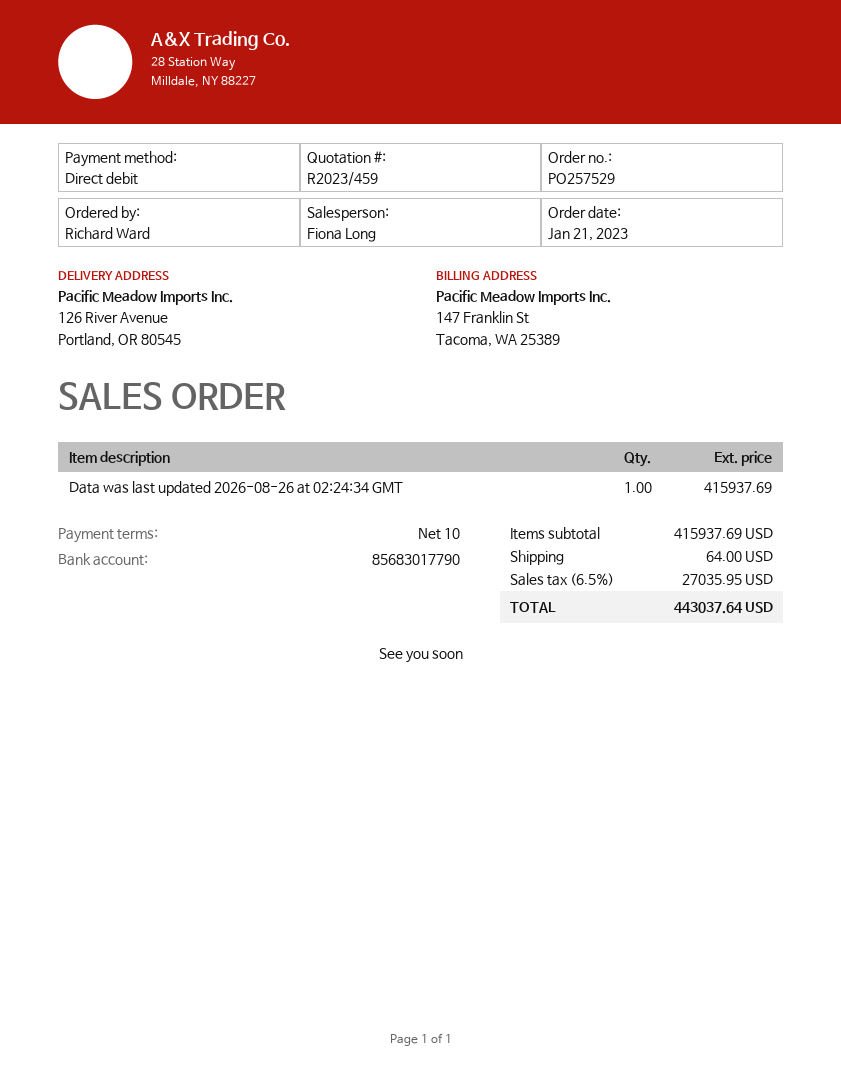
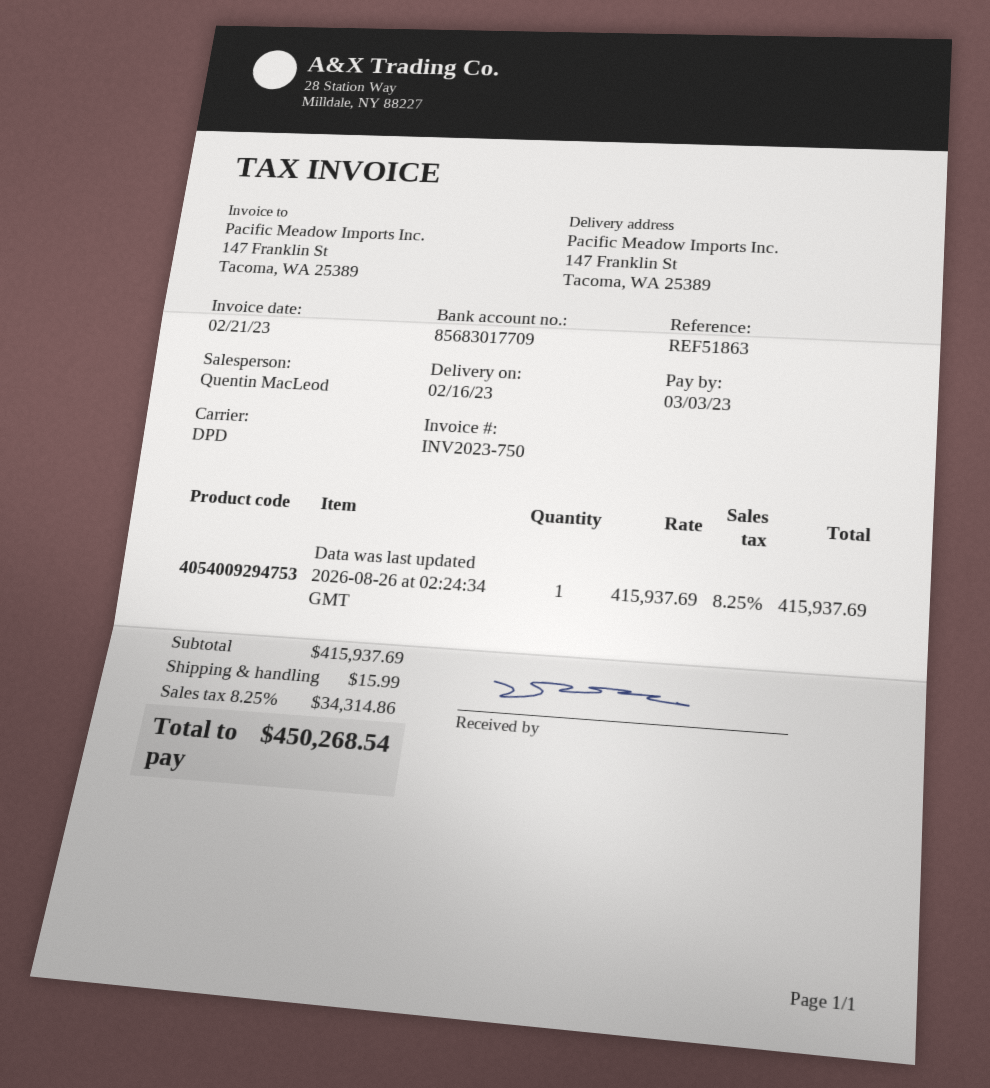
sales rep: Fiona Long -> Quentin MacLeod
bank account: 85683017790 -> 85683017709
ship to: 126 River Avenue, Portland, OR 80545 -> 147 Franklin St, Tacoma, WA 25389
shipping: 64.00 -> 15.99
tax: 6.5% = 27035.95 -> 8.25% = 34314.86
total: 443037.64 -> 450268.54

